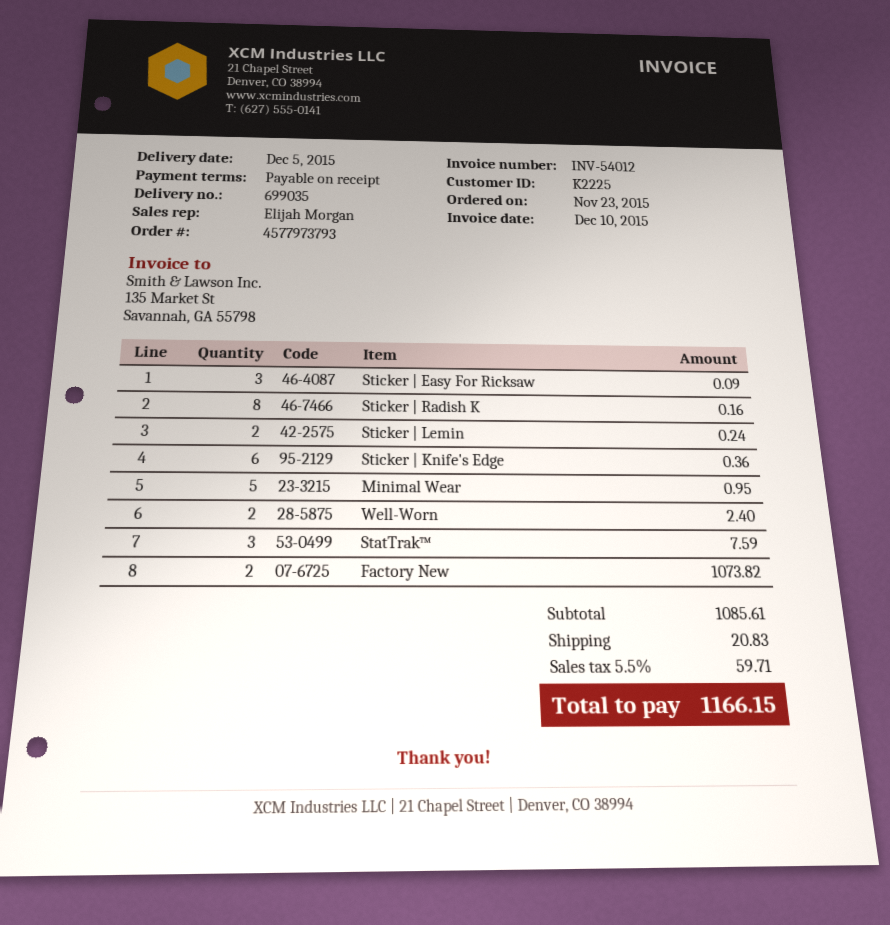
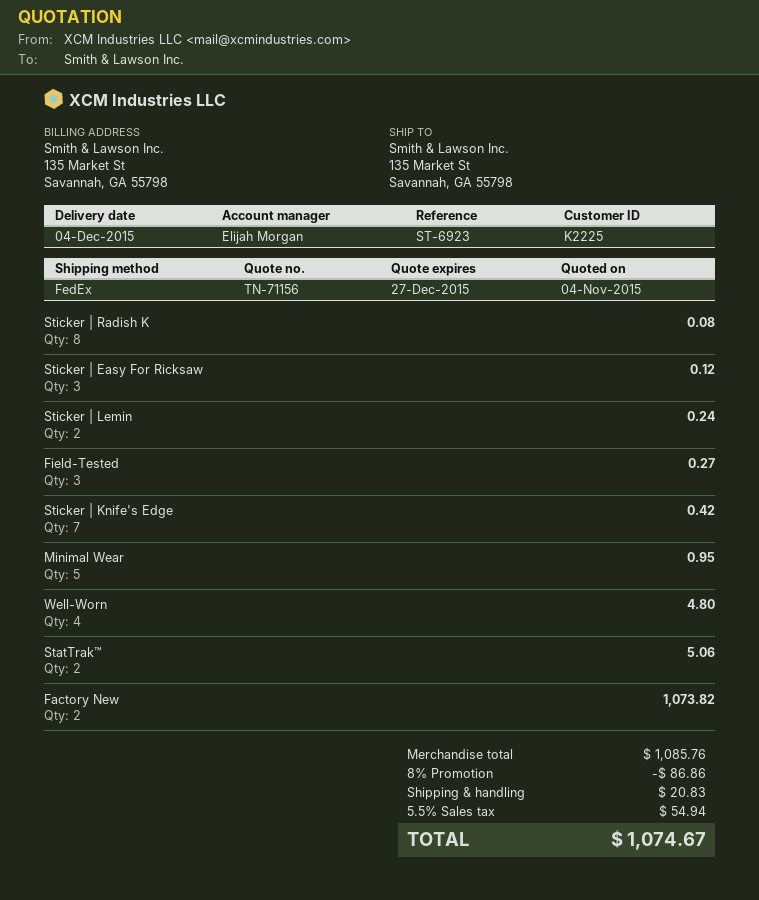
delivery date: 2015-12-05 -> 2015-12-04
Sticker | Easy For Ricksaw: 3 for 0.09 -> 3 for 0.12
Sticker | Radish K: 8 for 0.16 -> 8 for 0.08
Sticker | Knife's Edge: 6 for 0.36 -> 7 for 0.42
Well-Worn: 2 for 2.40 -> 4 for 4.80
StatTrak™: 3 for 7.59 -> 2 for 5.06
Field-Tested: none -> 3 for 0.27
subtotal: 1085.61 -> 1085.76
discount: none -> 8% = 86.86
tax: 5.5% = 59.71 -> 5.5% = 54.94
total: 1166.15 -> 1074.67

